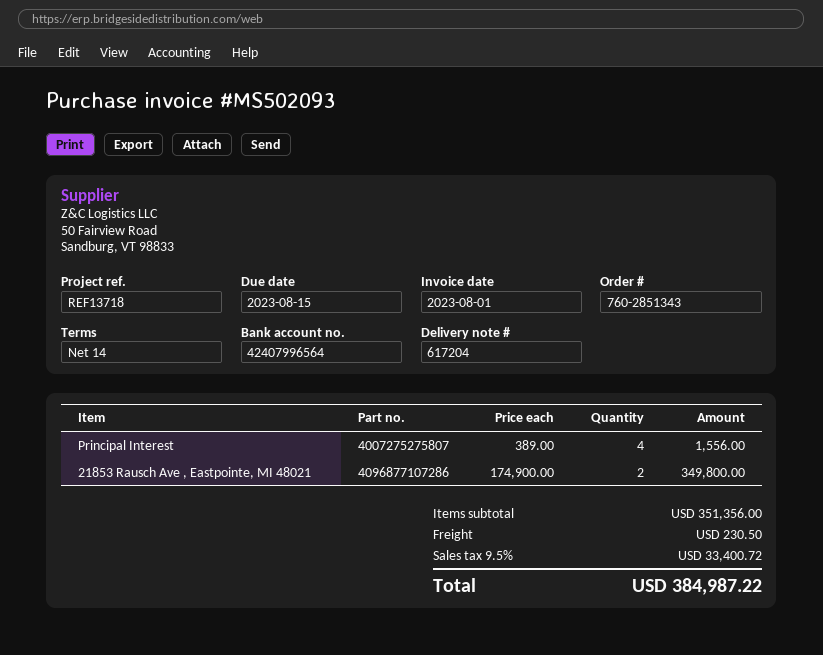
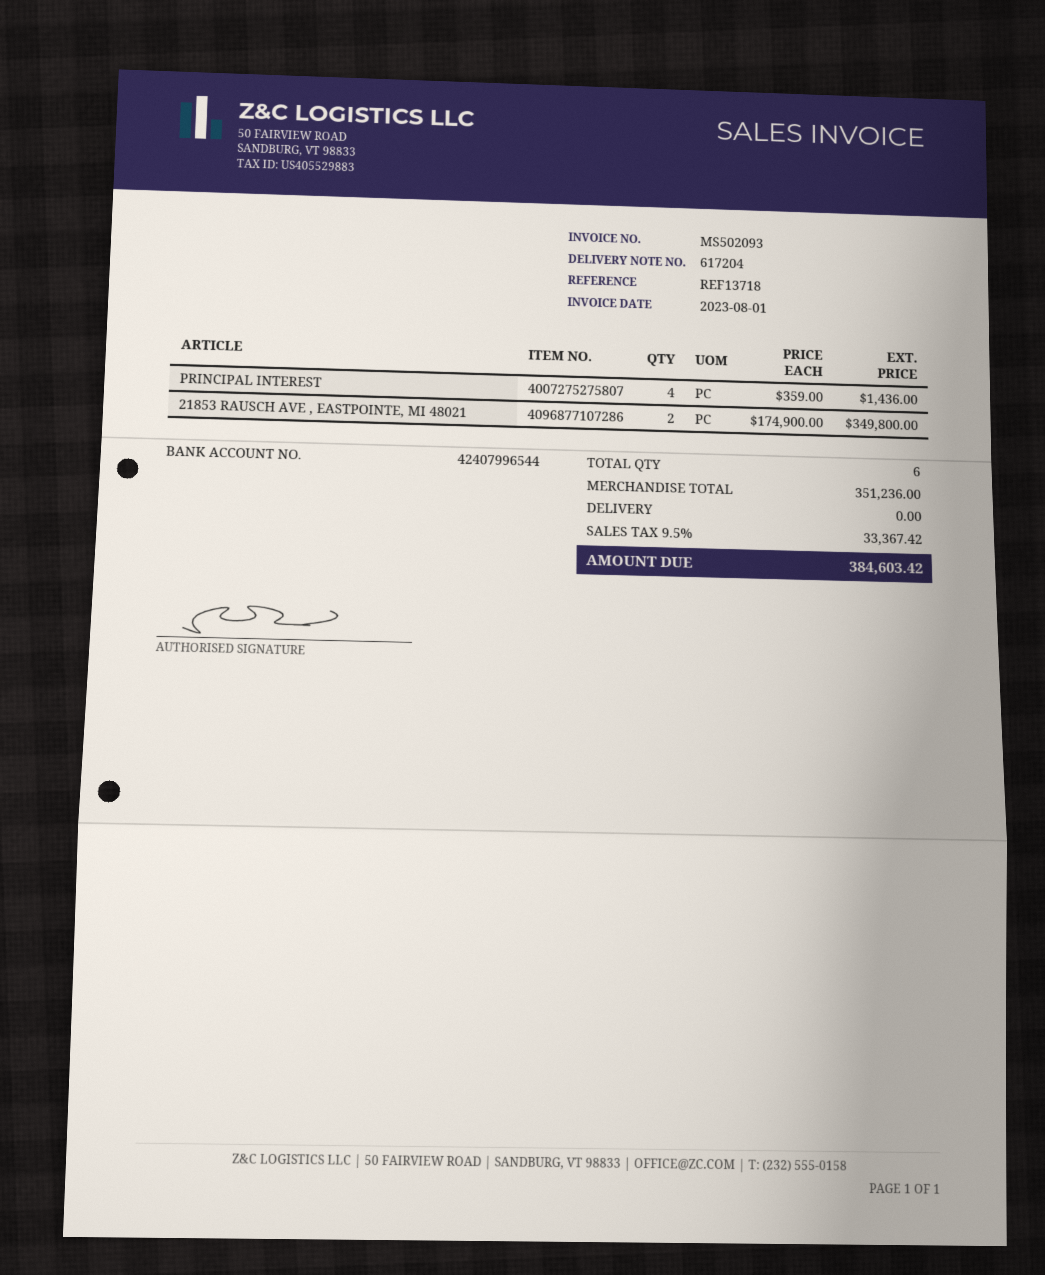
bank account: 42407996564 -> 42407996544
Principal Interest: 4 x 389.00 = 1556.00 -> 4 x 359.00 = 1436.00
subtotal: 351356.00 -> 351236.00
shipping: 230.50 -> 0.00
tax: 9.5% = 33400.72 -> 9.5% = 33367.42
total: 384987.22 -> 384603.42

